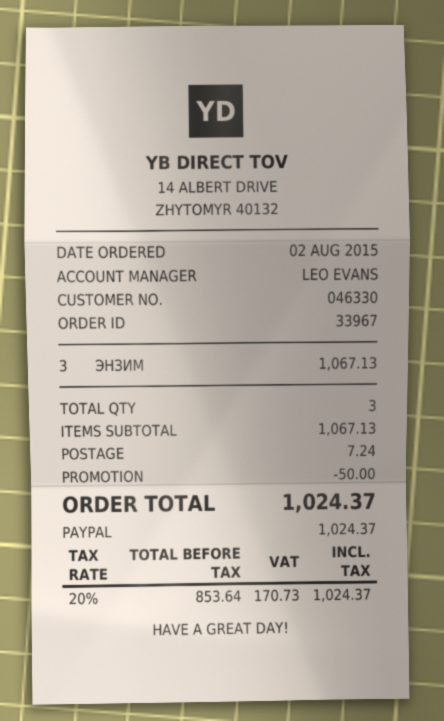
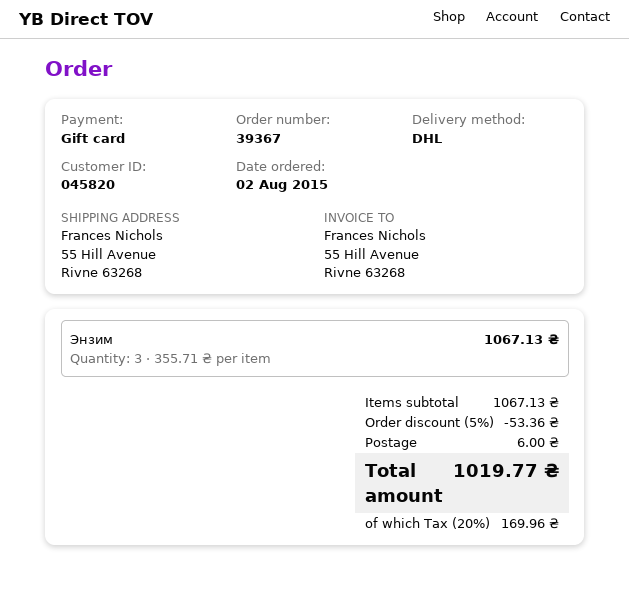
order number: 33967 -> 39367
customer number: 046330 -> 045820
payment method: PayPal -> gift card
discount: 50.00 -> 53.36
shipping: 7.24 -> 6.00
tax: 20% = 170.73 -> 20% = 169.96
total: 1024.37 -> 1019.77

